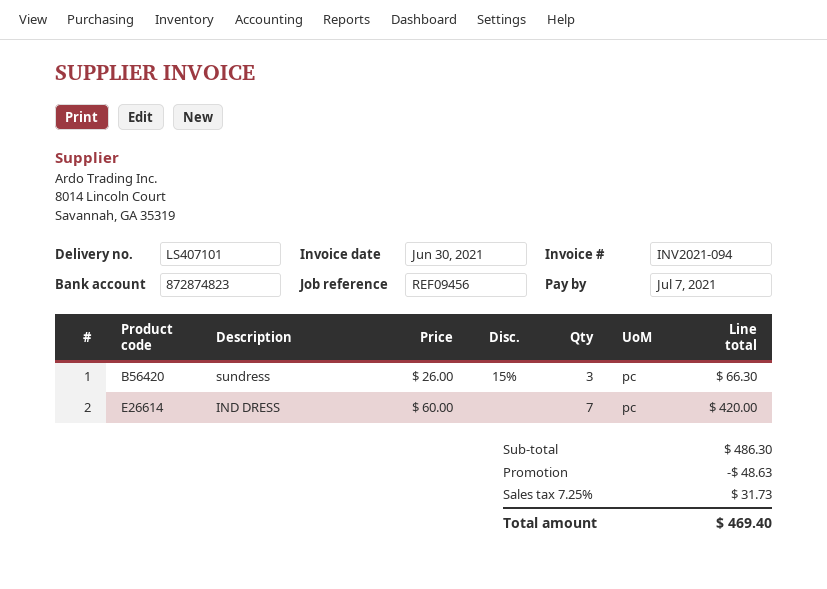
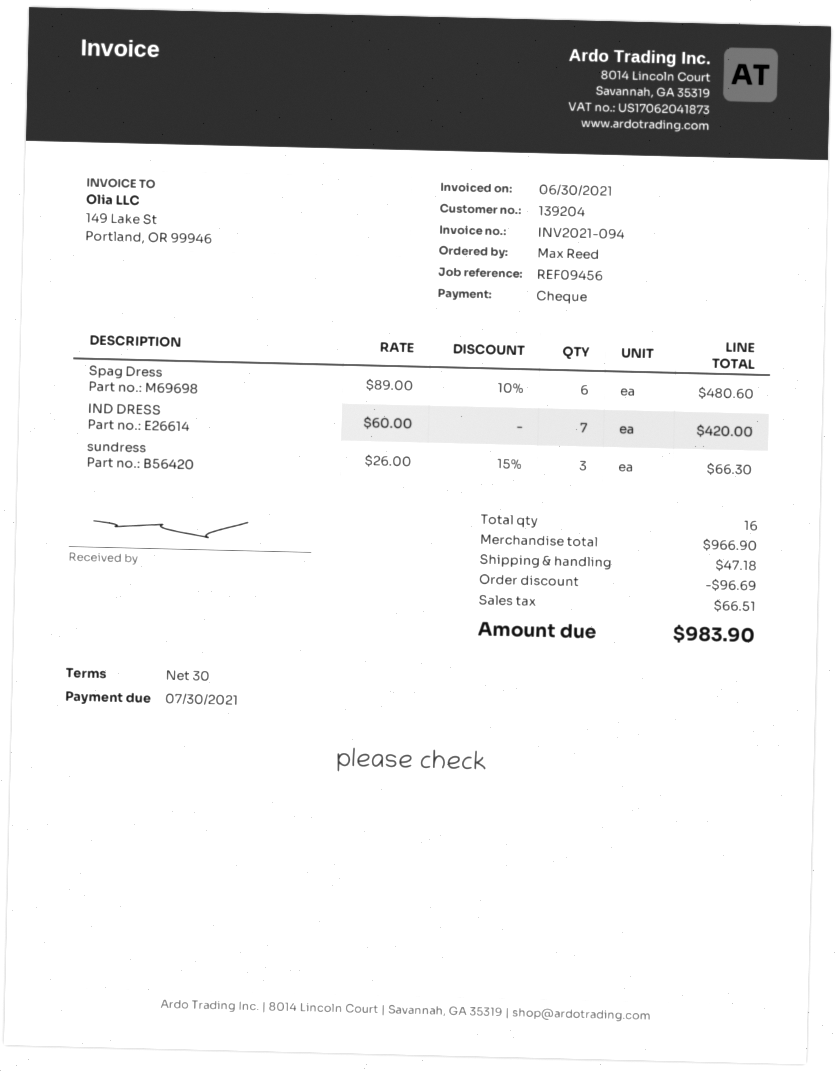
due date: 2021-07-07 -> 2021-07-30
Spag Dress: none -> 6 x 89.00 - 10% = 480.60
subtotal: 486.30 -> 966.90
discount: 48.63 -> 96.69
shipping: none -> 47.18
tax: 31.73 -> 66.51
total: 469.40 -> 983.90

